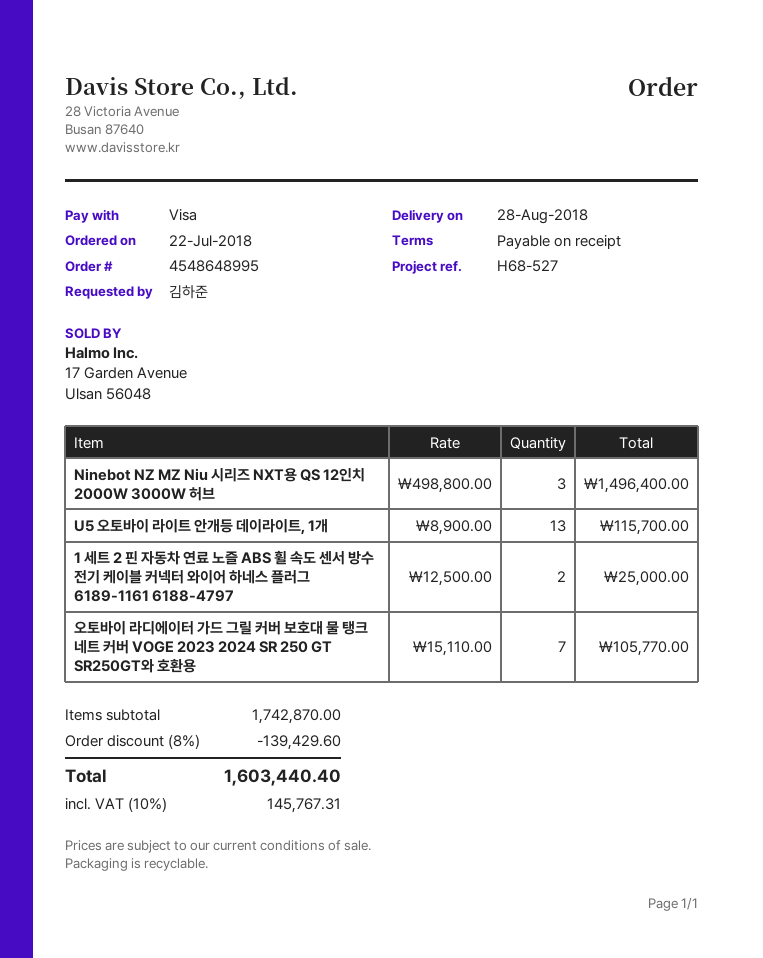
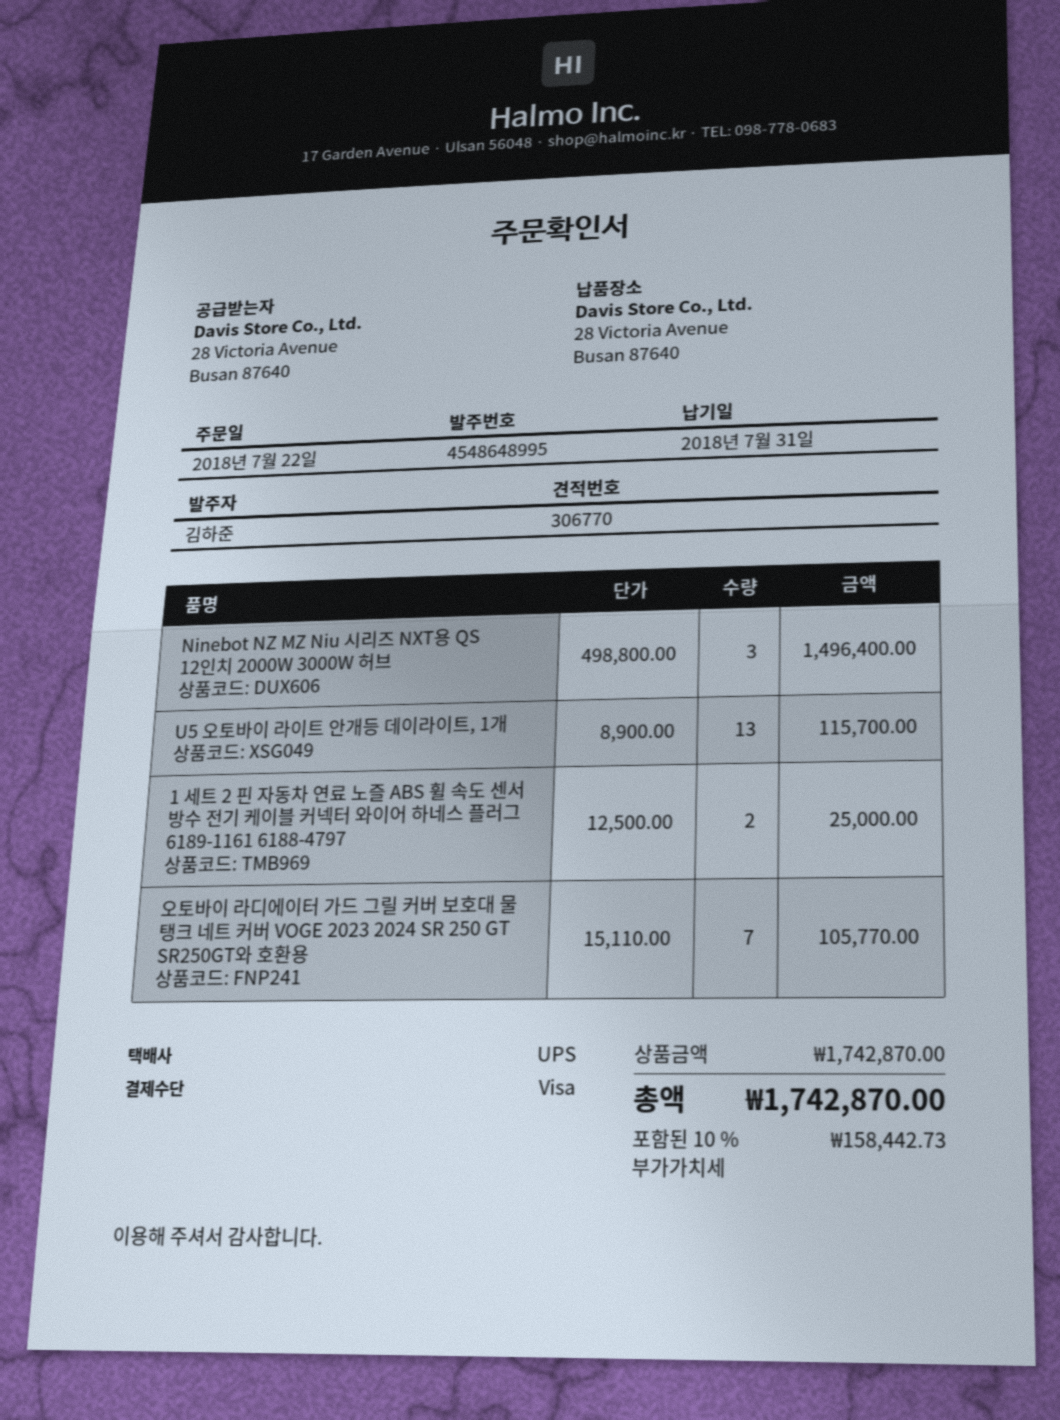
delivery date: 2018-08-28 -> 2018-07-31
discount: 8% = 139429.60 -> none
tax: 10% = 145767.31 -> 10% = 158442.73
total: 1603440.40 -> 1742870.00

